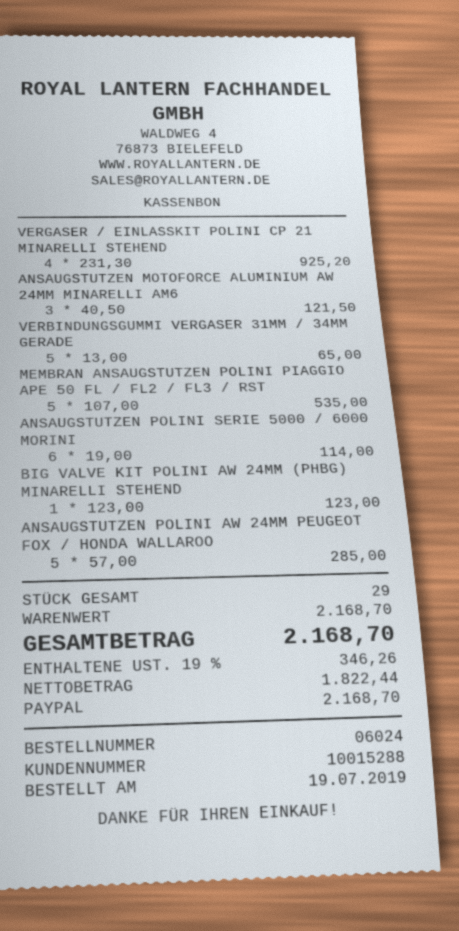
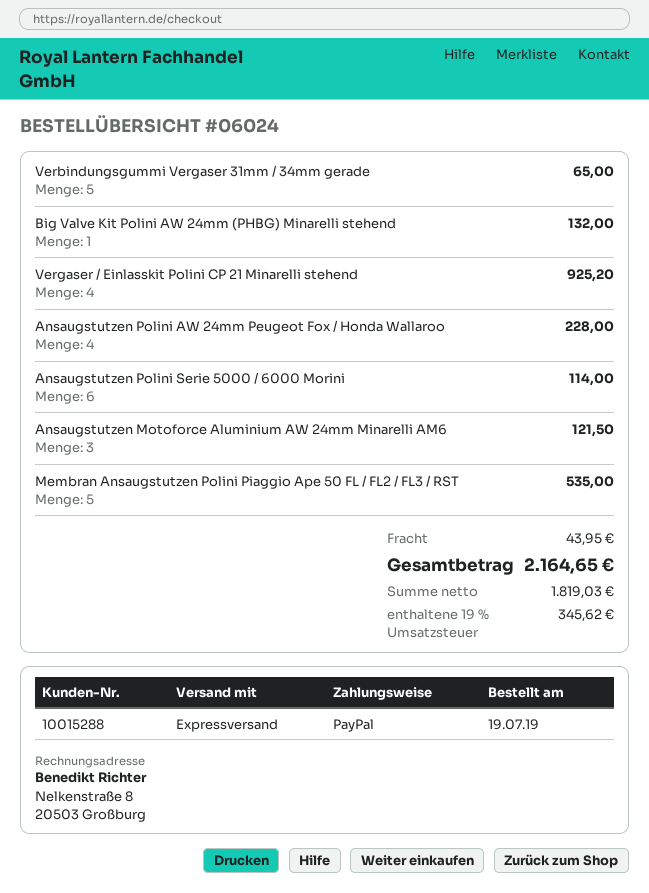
BIG VALVE KIT POLINI AW 24MM (PHBG) MINARELLI STEHEND: 1 for 123.00 -> 1 for 132.00
ANSAUGSTUTZEN POLINI AW 24MM PEUGEOT FOX / HONDA WALLAROO: 5 for 285.00 -> 4 for 228.00
shipping: none -> 43.95
net: 1822.44 -> 1819.03
tax: 19% = 346.26 -> 19% = 345.62
total: 2168.70 -> 2164.65

